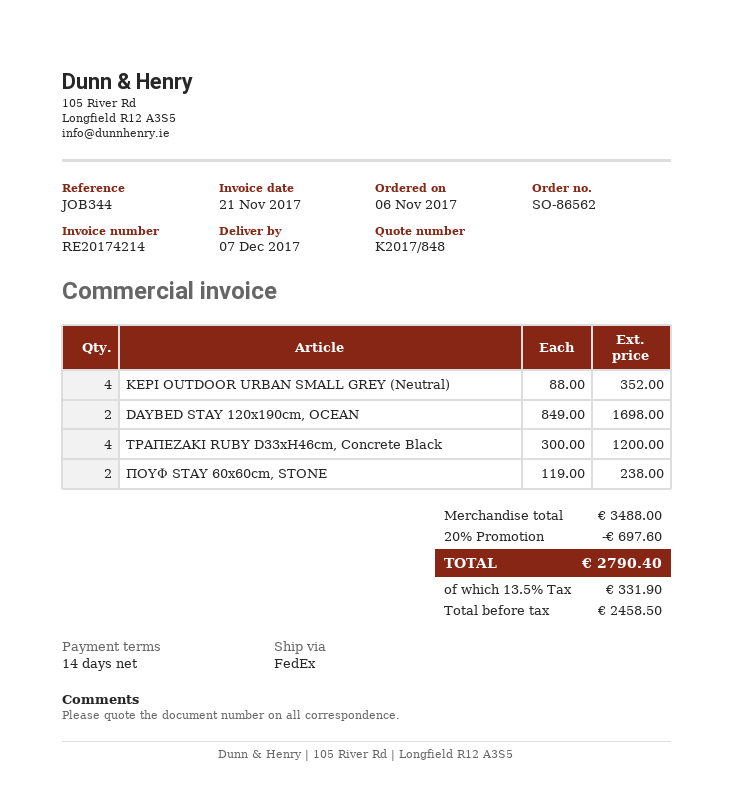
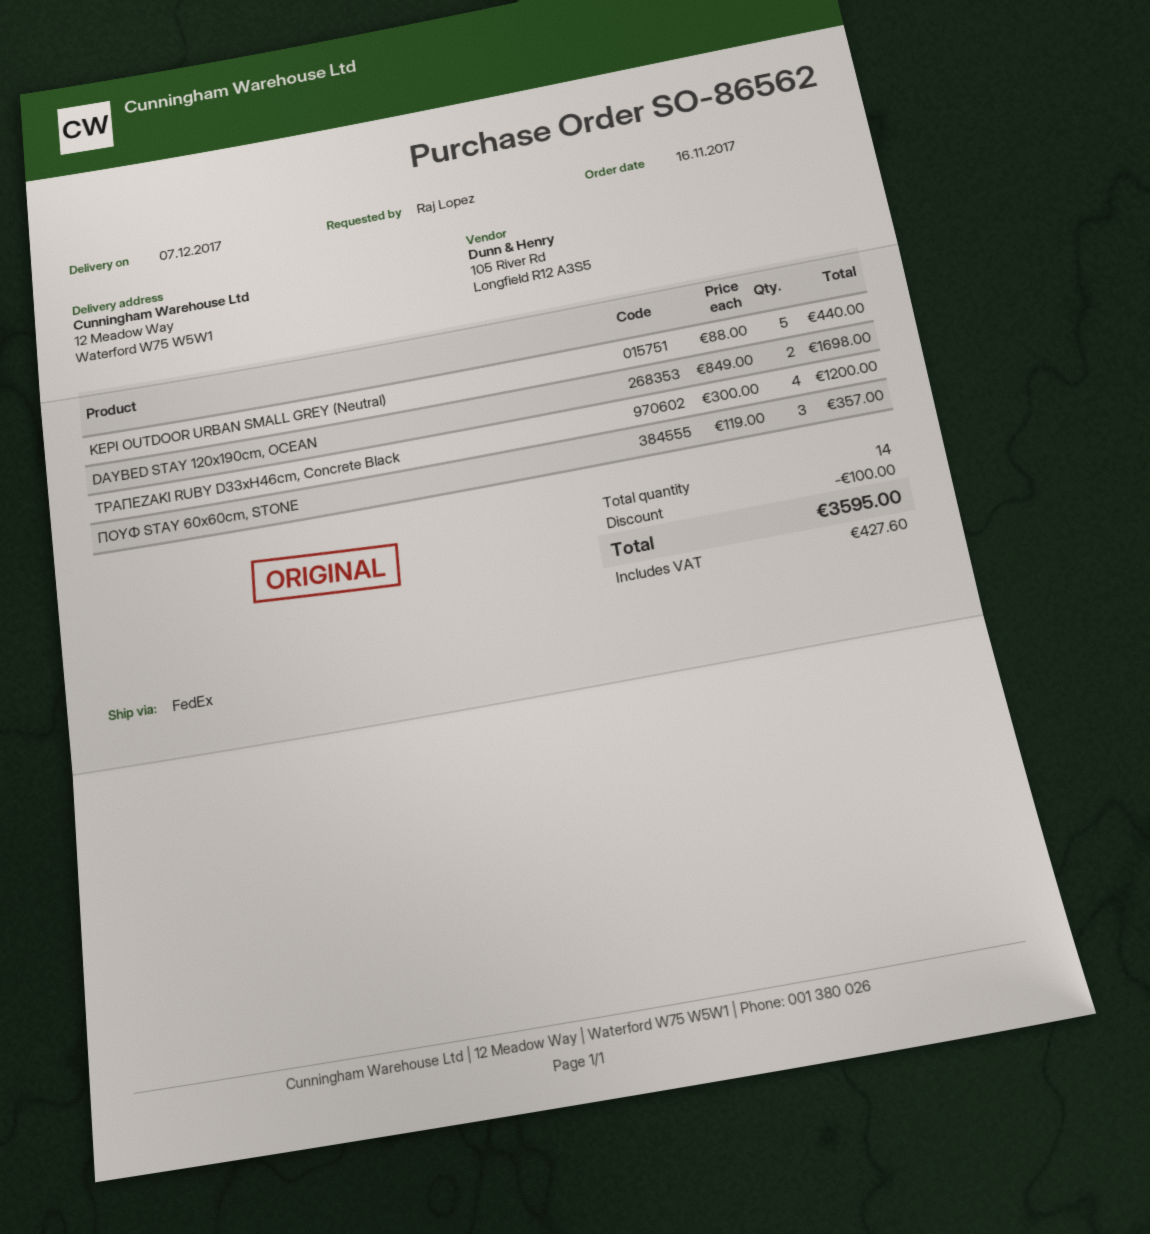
order date: 2017-11-06 -> 2017-11-16
ΚΕΡΙ OUTDOOR URBAN SMALL GREY (Neutral): 4 x 88.00 = 352.00 -> 5 x 88.00 = 440.00
ΠΟΥΦ STAY 60x60cm, STONE: 2 x 119.00 = 238.00 -> 3 x 119.00 = 357.00
discount: 697.60 -> 100.00
tax: 331.90 -> 427.60
total: 2790.40 -> 3595.00

